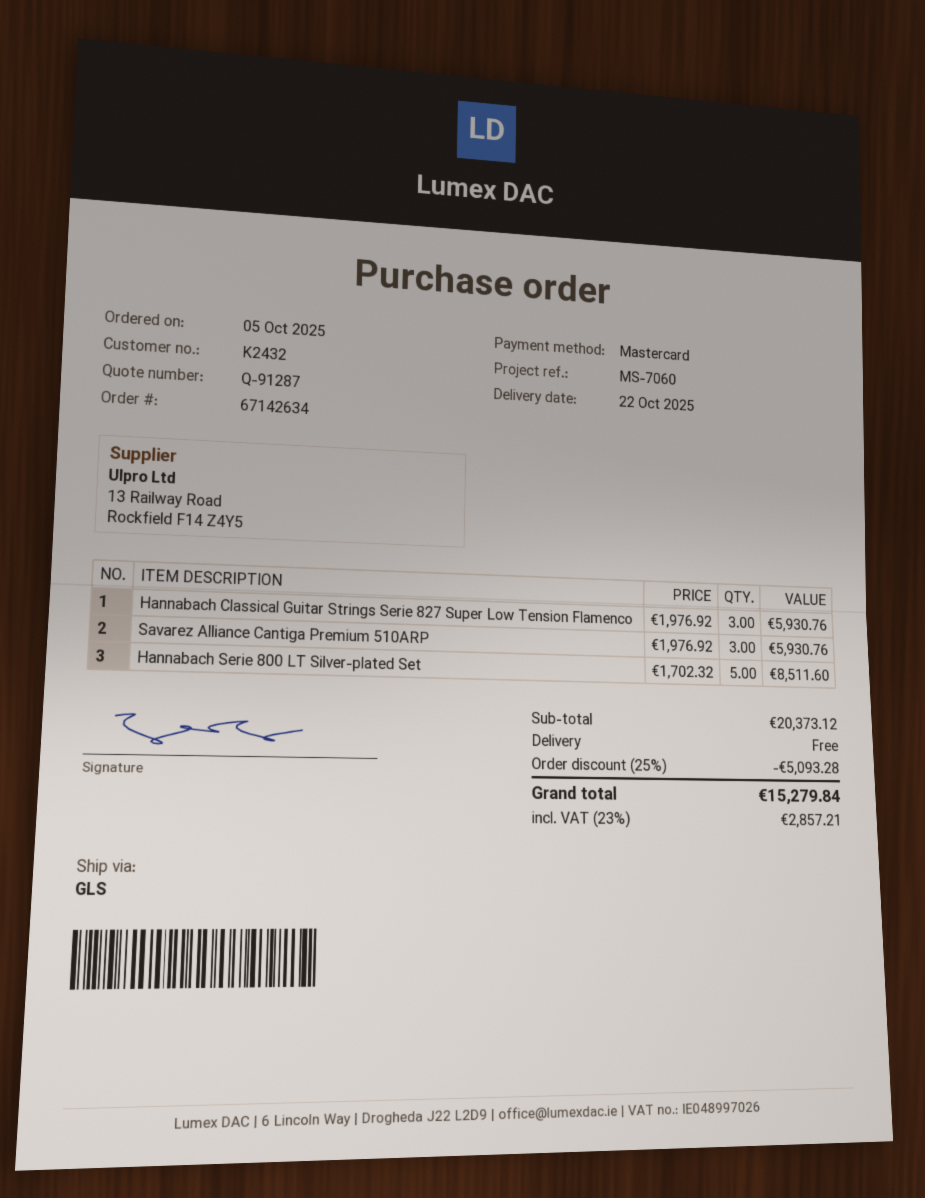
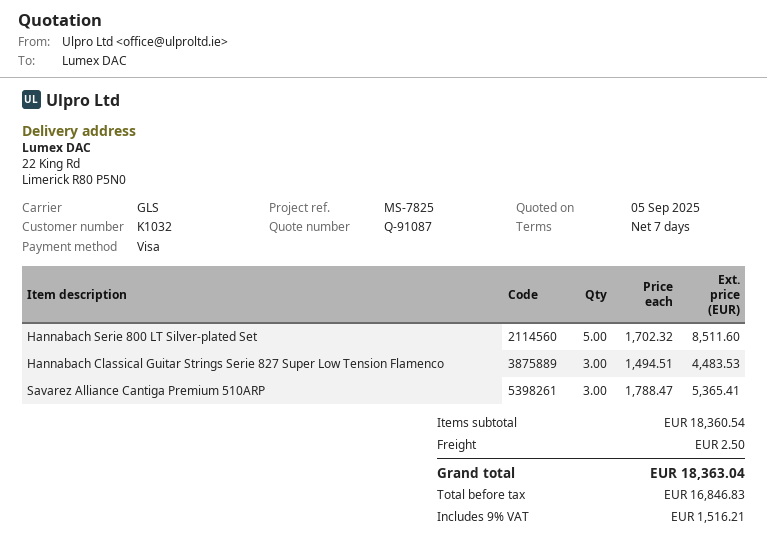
quote number: Q-91287 -> Q-91087
customer number: K2432 -> K1032
reference: MS-7060 -> MS-7825
payment method: Mastercard -> Visa
Hannabach Classical Guitar Strings Serie 827 Super Low Tension Flamenco: 3 x 1976.92 = 5930.76 -> 3 x 1494.51 = 4483.53
Savarez Alliance Cantiga Premium 510ARP: 3 x 1976.92 = 5930.76 -> 3 x 1788.47 = 5365.41
subtotal: 20373.12 -> 18360.54
discount: 25% = 5093.28 -> none
shipping: 0.00 -> 2.50
tax: 23% = 2857.21 -> 9% = 1516.21
total: 15279.84 -> 18363.04

